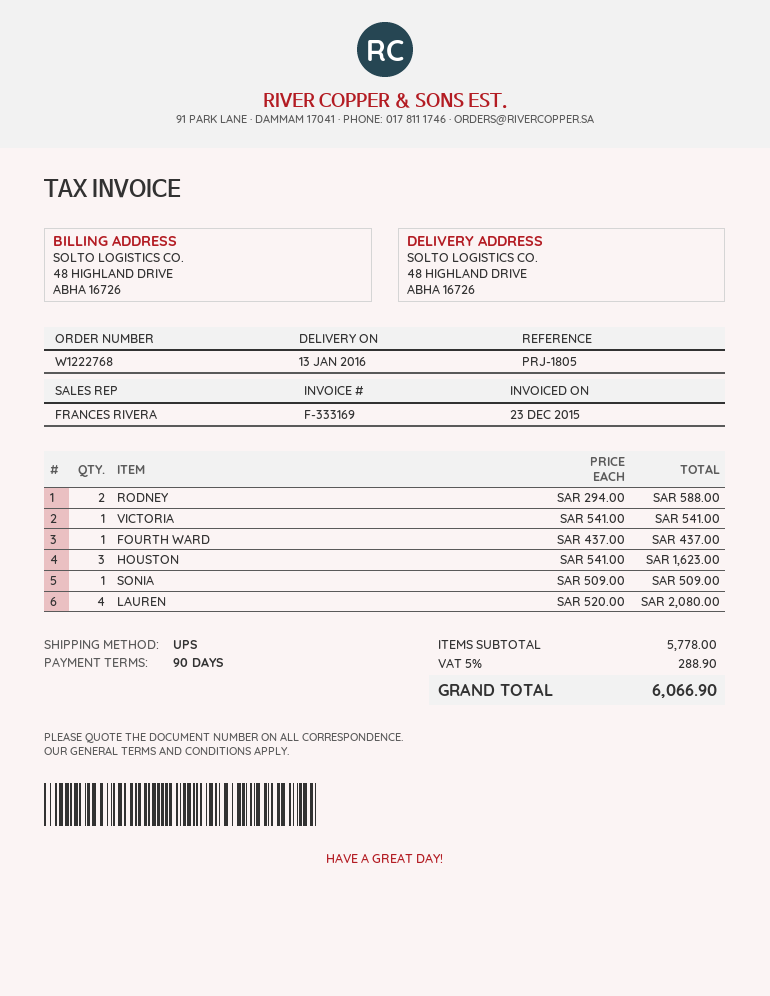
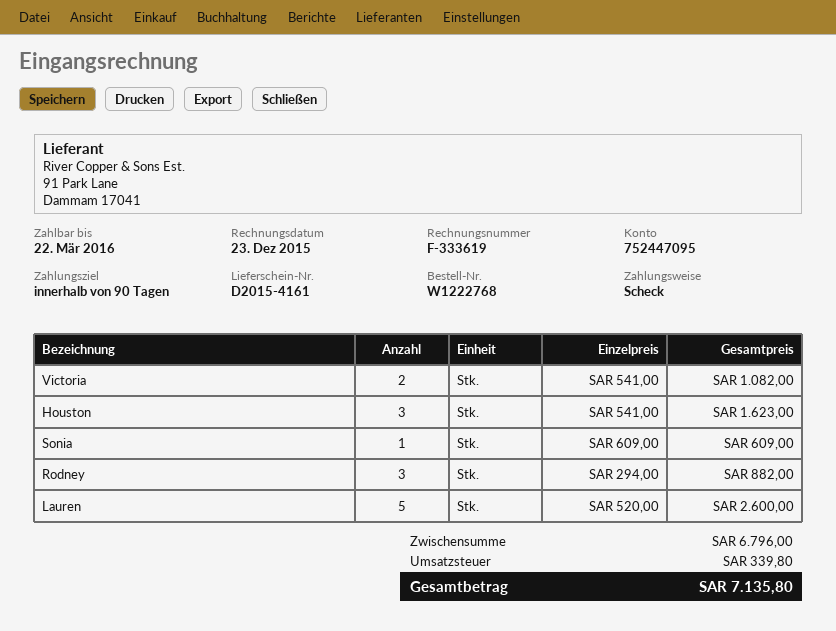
invoice number: F-333169 -> F-333619
RODNEY: 2 x 294.00 = 588.00 -> 3 x 294.00 = 882.00
VICTORIA: 1 x 541.00 = 541.00 -> 2 x 541.00 = 1082.00
FOURTH WARD: 1 x 437.00 = 437.00 -> none
SONIA: 1 x 509.00 = 509.00 -> 1 x 609.00 = 609.00
LAUREN: 4 x 520.00 = 2080.00 -> 5 x 520.00 = 2600.00
subtotal: 5778.00 -> 6796.00
tax: 288.90 -> 339.80
total: 6066.90 -> 7135.80

